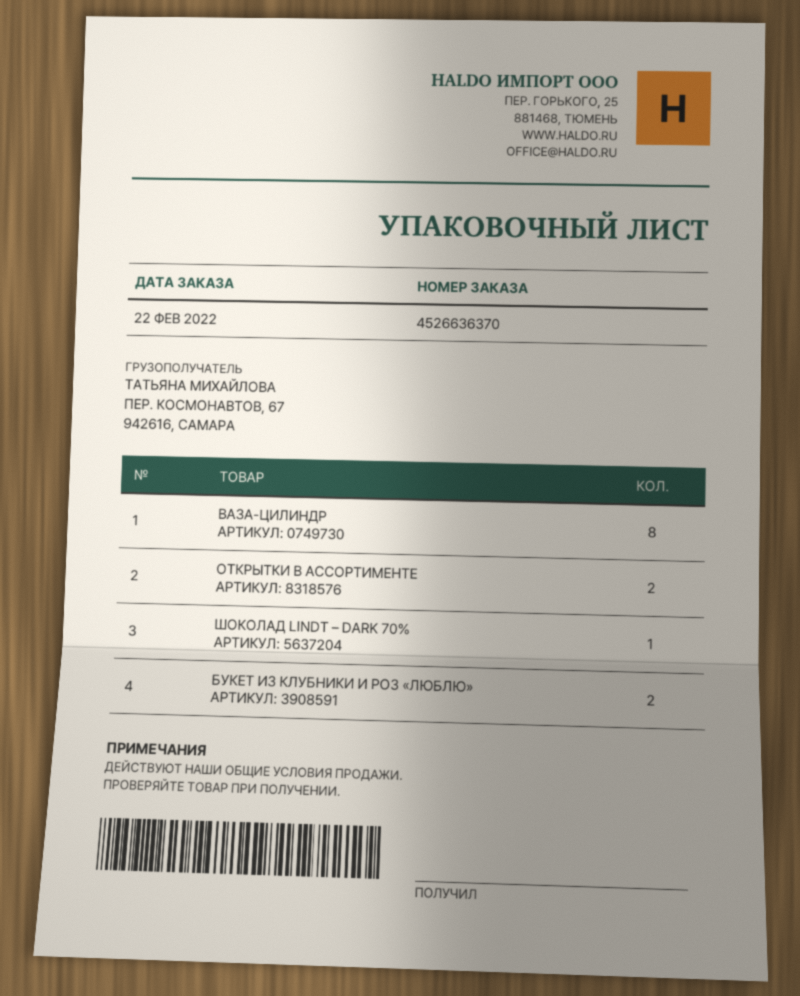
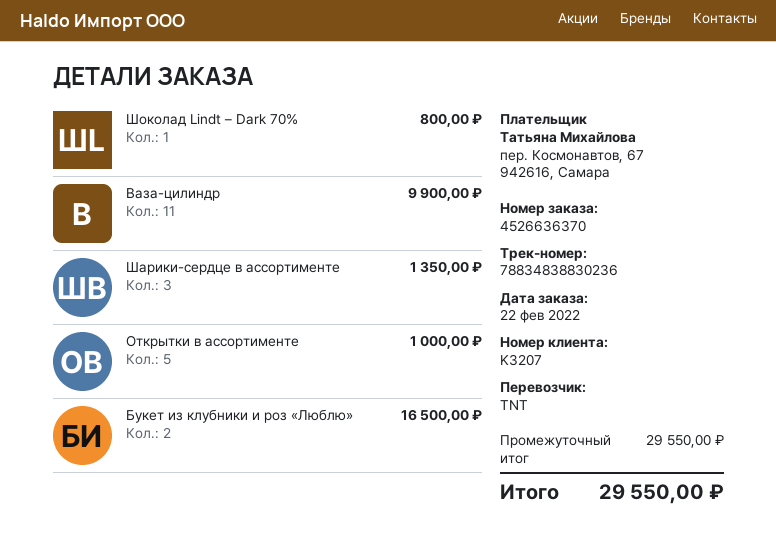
ВАЗА-ЦИЛИНДР: 8 -> 11
ОТКРЫТКИ В АССОРТИМЕНТЕ: 2 -> 5
Шарики-сердце в ассортименте: none -> 3

